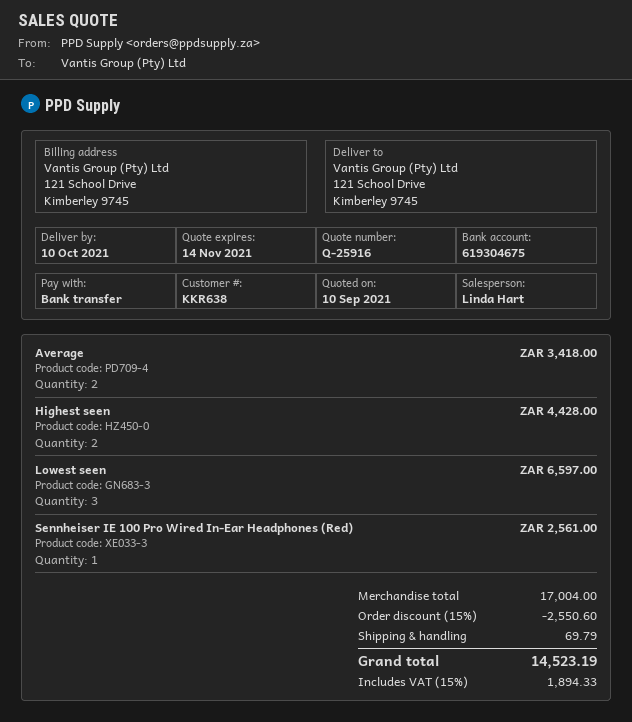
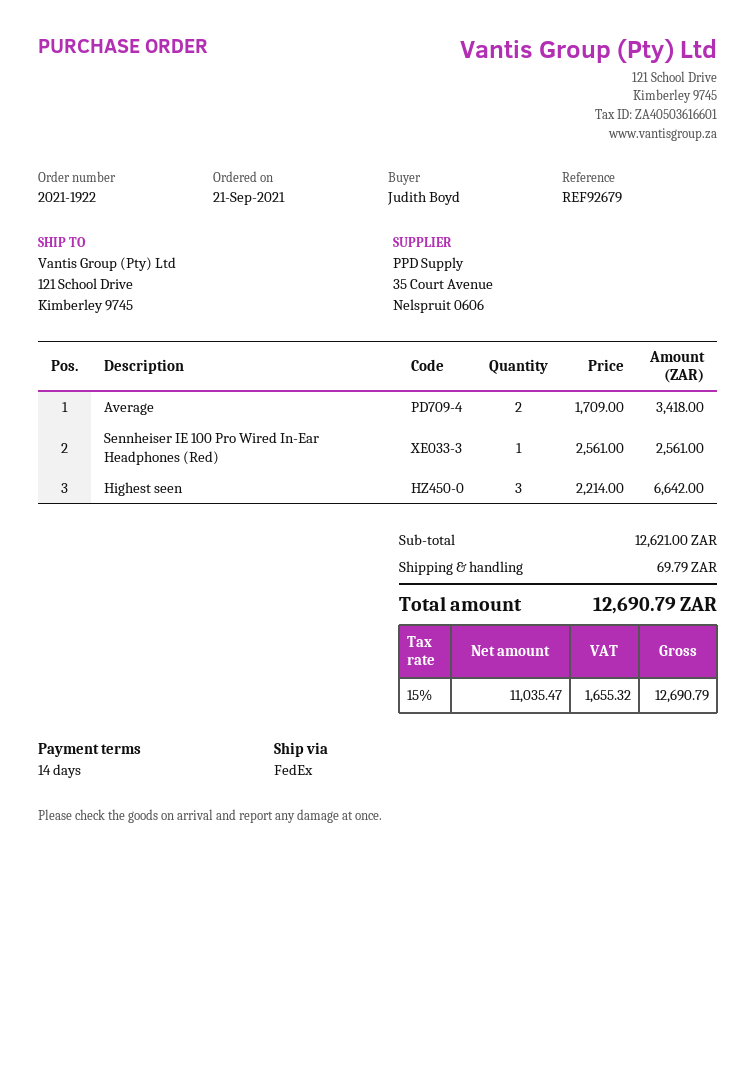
Highest seen: 2 for 4428.00 -> 3 for 6642.00
Lowest seen: 3 for 6597.00 -> none
subtotal: 17004.00 -> 12621.00
discount: 15% = 2550.60 -> none
tax: 15% = 1894.33 -> 15% = 1655.32
total: 14523.19 -> 12690.79

